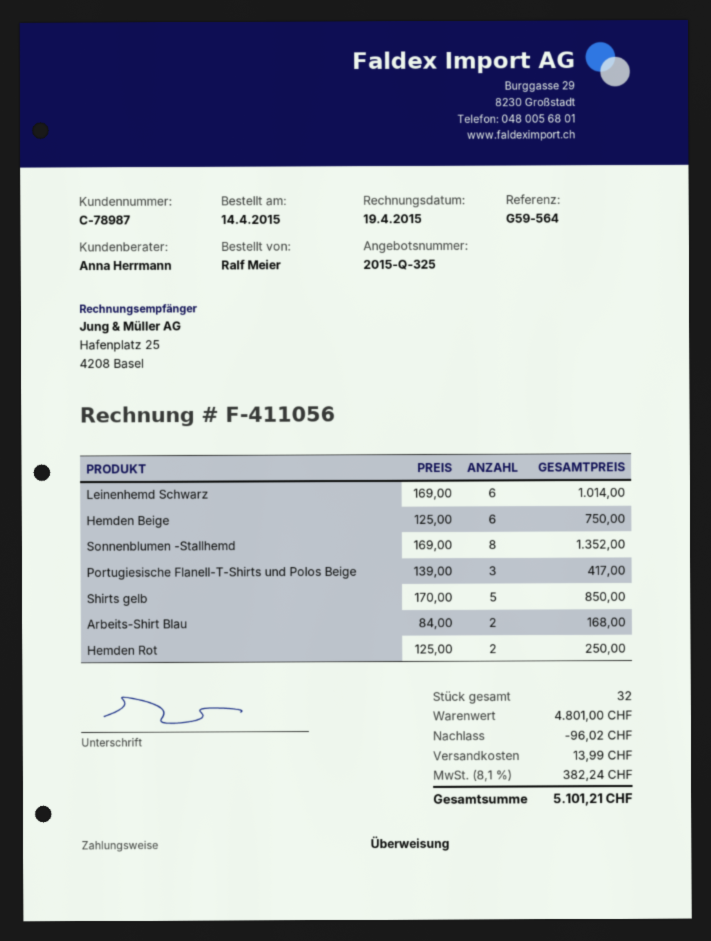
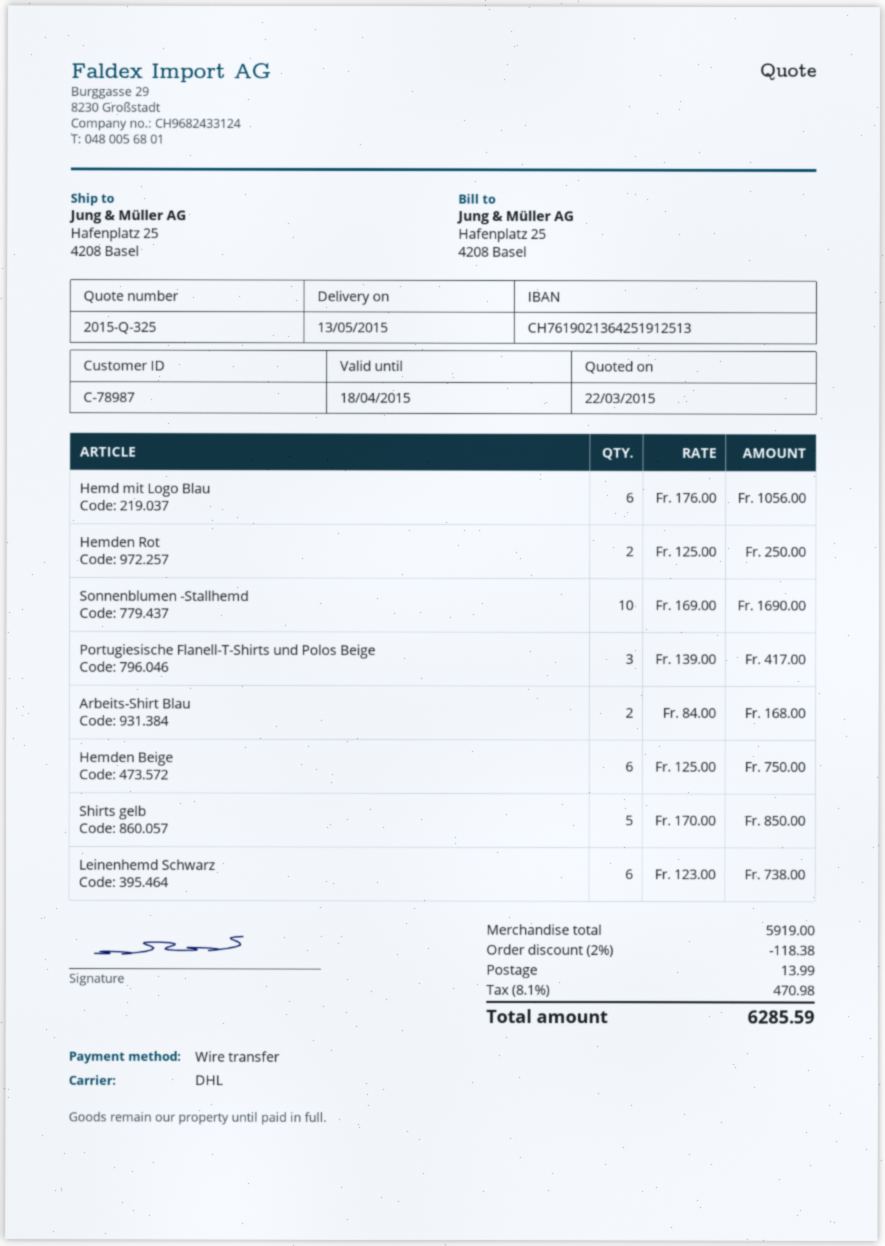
Leinenhemd Schwarz: 6 x 169.00 = 1014.00 -> 6 x 123.00 = 738.00
Sonnenblumen -Stallhemd: 8 x 169.00 = 1352.00 -> 10 x 169.00 = 1690.00
Hemd mit Logo Blau: none -> 6 x 176.00 = 1056.00
subtotal: 4801.00 -> 5919.00
discount: 96.02 -> 118.38
tax: 8.1% = 382.24 -> 8.1% = 470.98
total: 5101.21 -> 6285.59

